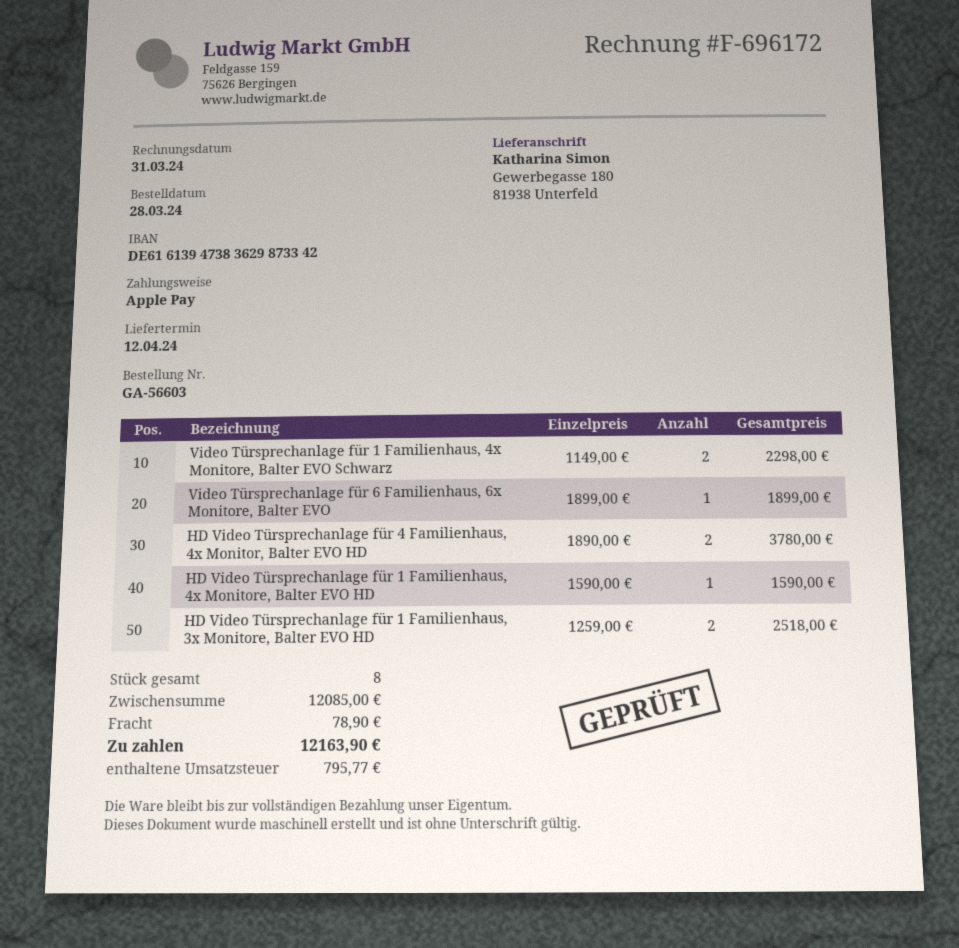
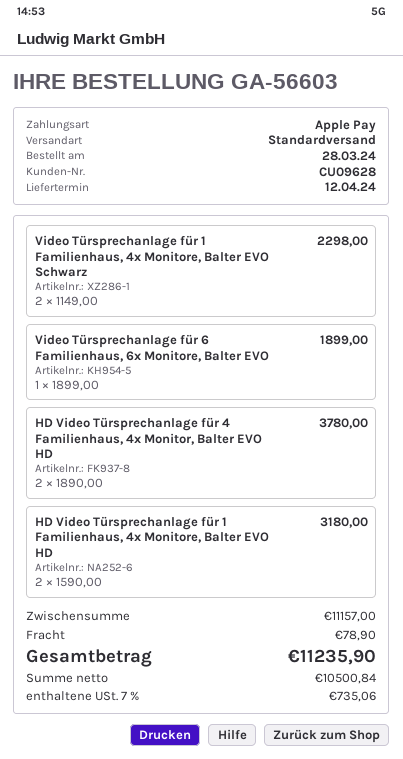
HD Video Türsprechanlage für 1 Familienhaus, 4x Monitore, Balter EVO HD: 1 x 1590.00 = 1590.00 -> 2 x 1590.00 = 3180.00
HD Video Türsprechanlage für 1 Familienhaus, 3x Monitore, Balter EVO HD: 2 x 1259.00 = 2518.00 -> none
subtotal: 12085.00 -> 11157.00
tax: 795.77 -> 735.06
total: 12163.90 -> 11235.90

